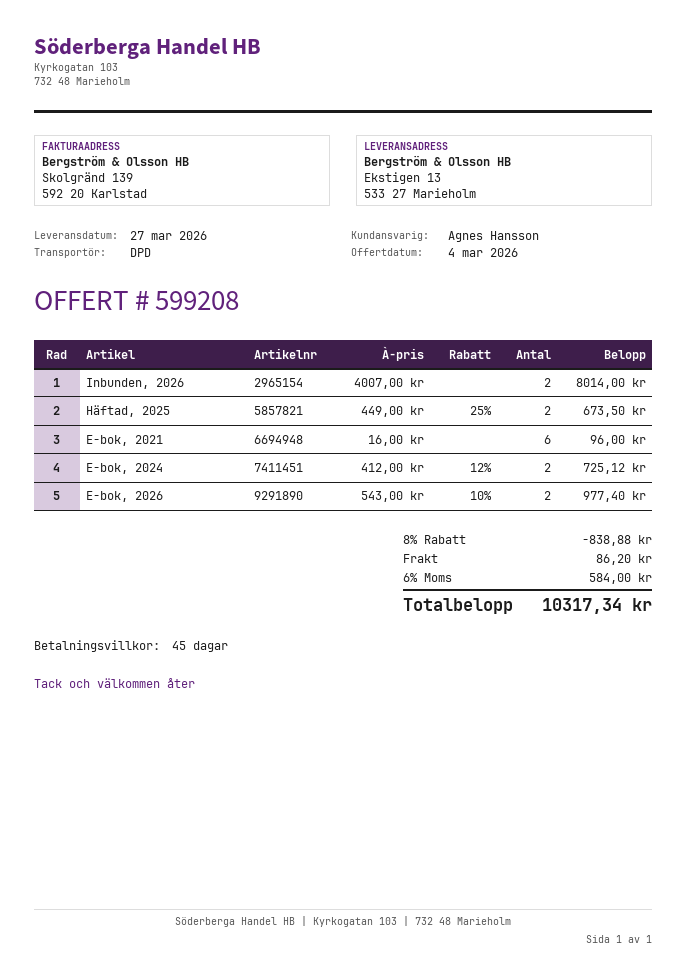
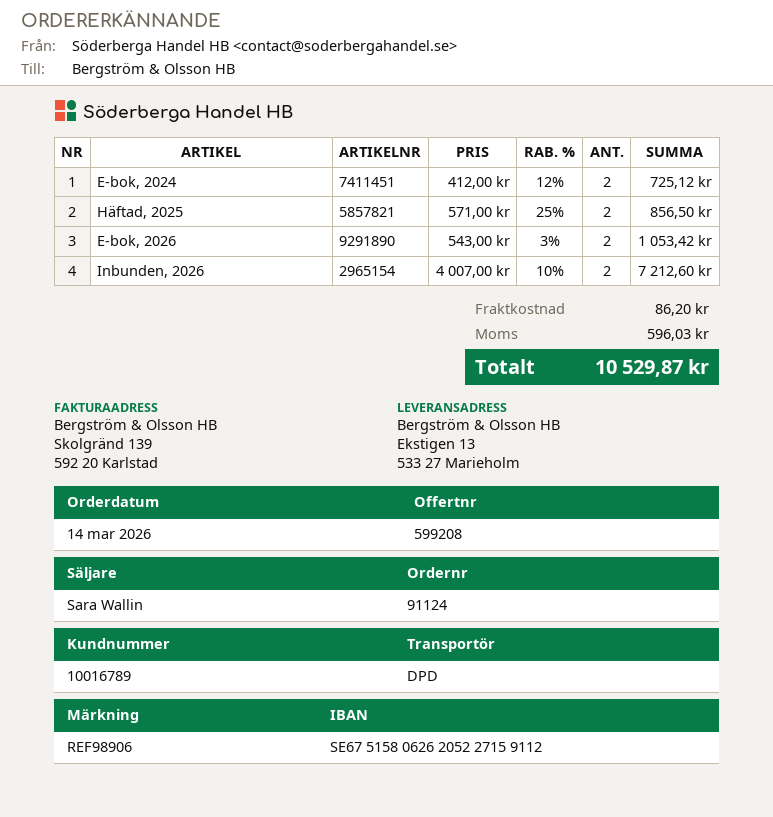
sales rep: Agnes Hansson -> Sara Wallin
Inbunden, 2026: 2 x 4007.00 = 8014.00 -> 2 x 4007.00 - 10% = 7212.60
Häftad, 2025: 2 x 449.00 - 25% = 673.50 -> 2 x 571.00 - 25% = 856.50
E-bok, 2021: 6 x 16.00 = 96.00 -> none
E-bok, 2026: 2 x 543.00 - 10% = 977.40 -> 2 x 543.00 - 3% = 1053.42
discount: 8% = 838.88 -> none
tax: 584.00 -> 596.03
total: 10317.34 -> 10529.87

